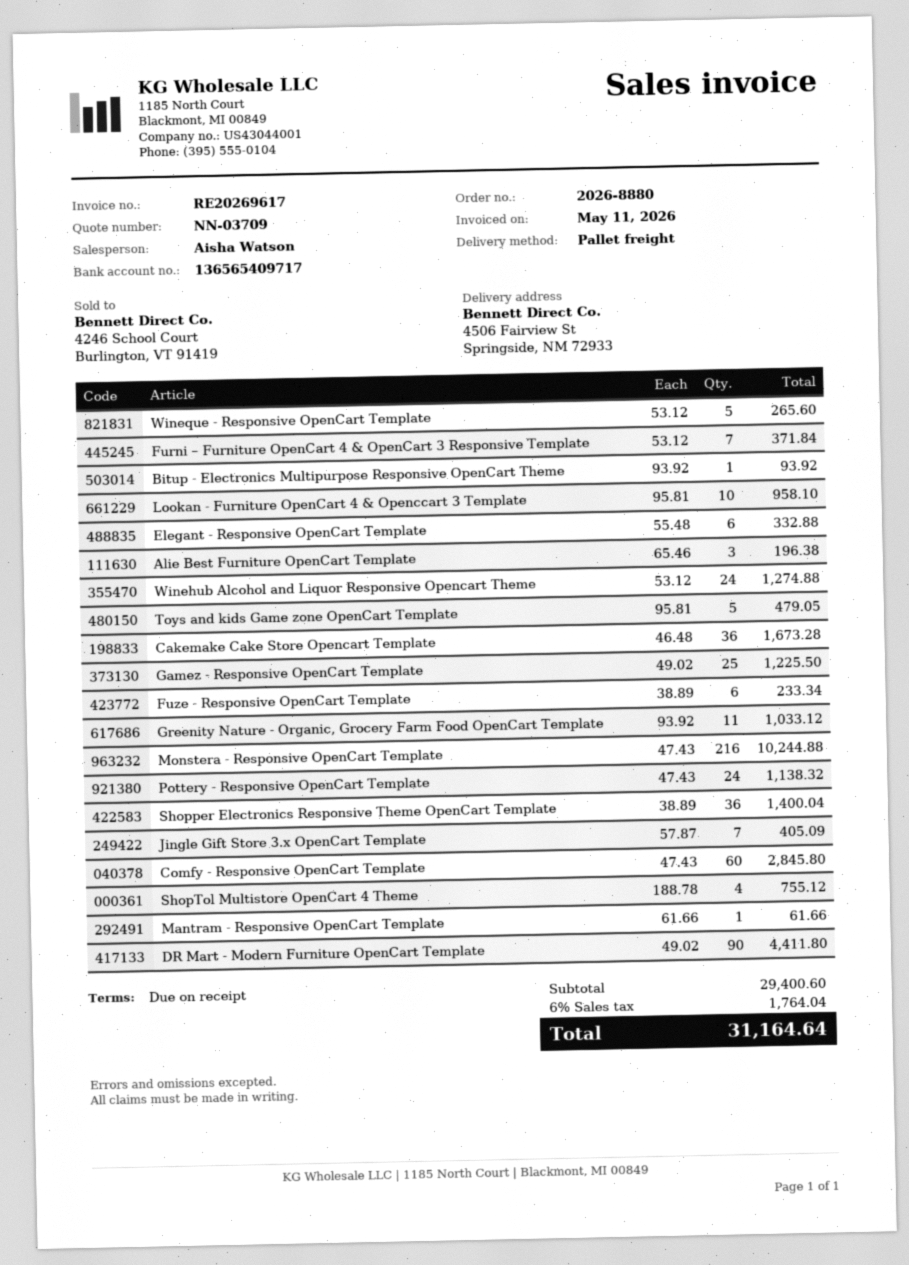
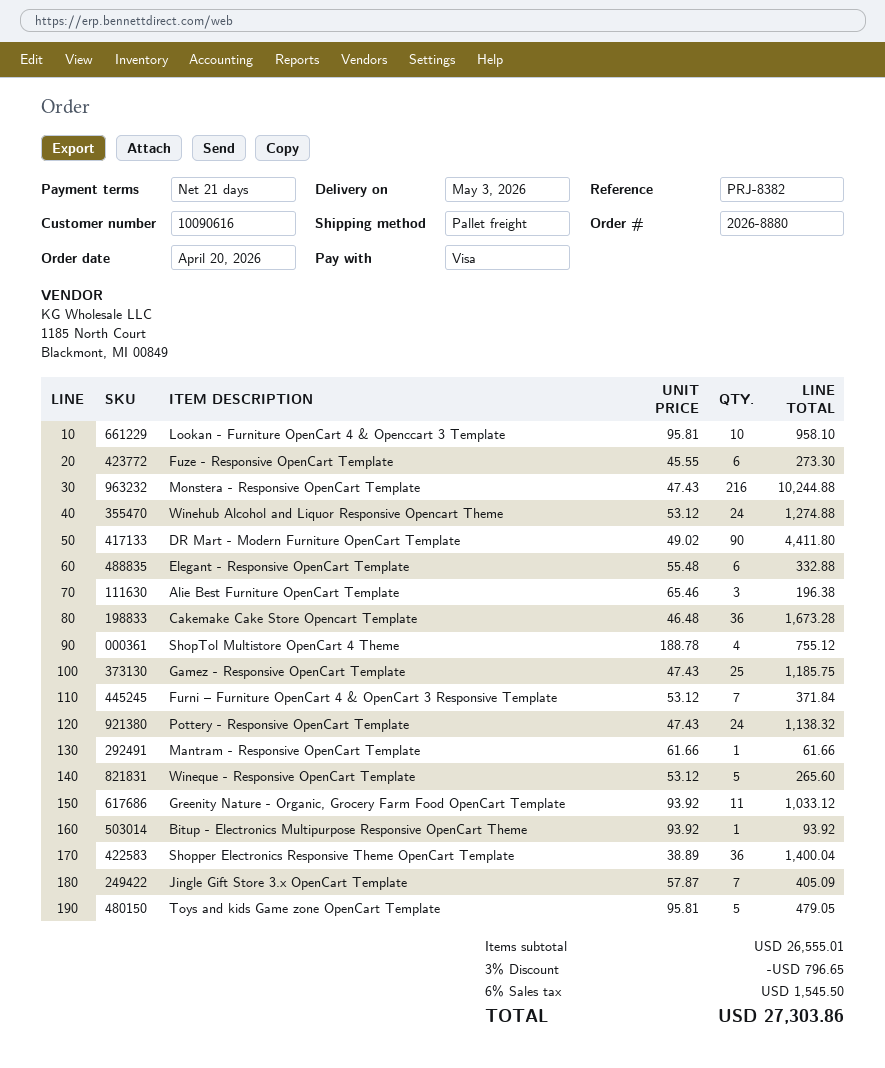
payment terms: on receipt -> 21 days
Gamez - Responsive OpenCart Template: 25 x 49.02 = 1225.50 -> 25 x 47.43 = 1185.75
Fuze - Responsive OpenCart Template: 6 x 38.89 = 233.34 -> 6 x 45.55 = 273.30
Comfy - Responsive OpenCart Template: 60 x 47.43 = 2845.80 -> none
subtotal: 29400.60 -> 26555.01
discount: none -> 3% = 796.65
tax: 6% = 1764.04 -> 6% = 1545.50
total: 31164.64 -> 27303.86

